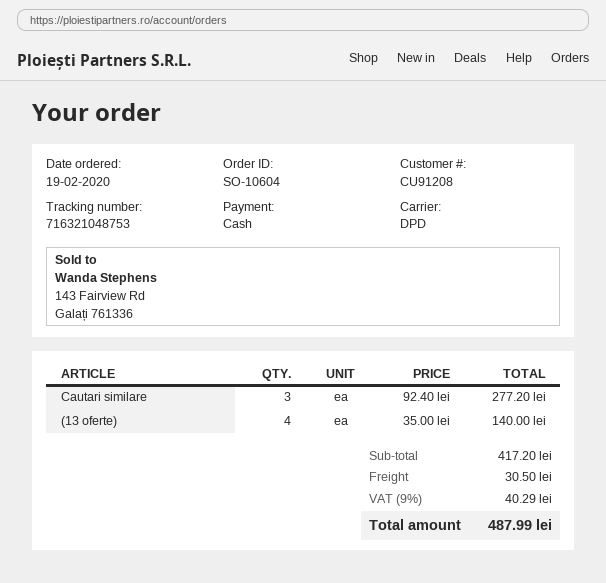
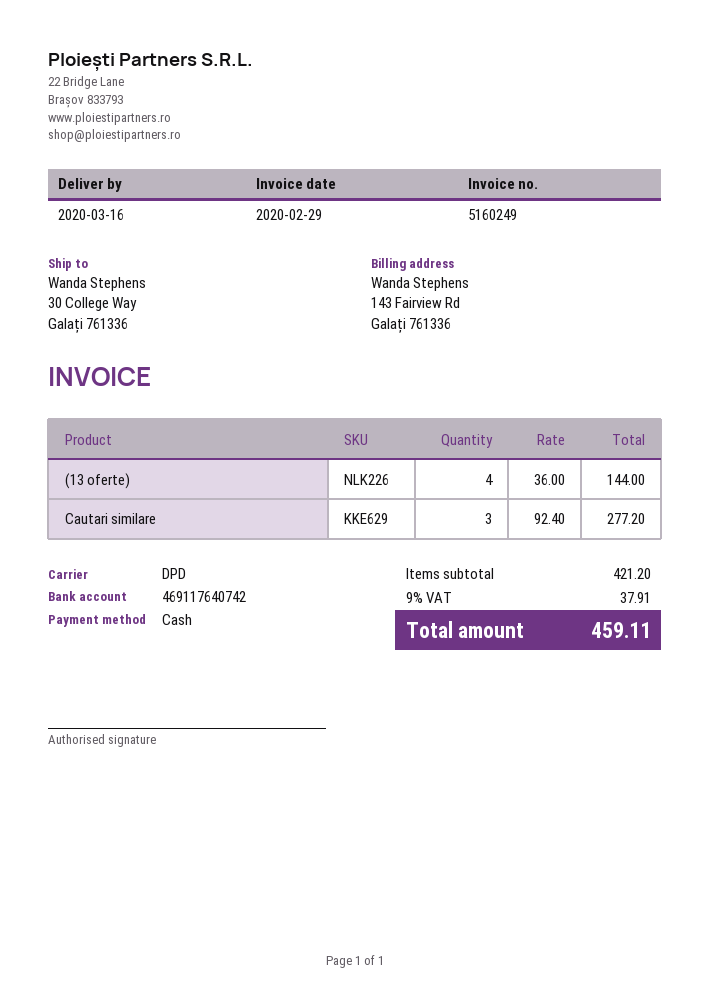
(13 oferte): 4 x 35.00 = 140.00 -> 4 x 36.00 = 144.00
subtotal: 417.20 -> 421.20
shipping: 30.50 -> none
tax: 9% = 40.29 -> 9% = 37.91
total: 487.99 -> 459.11

